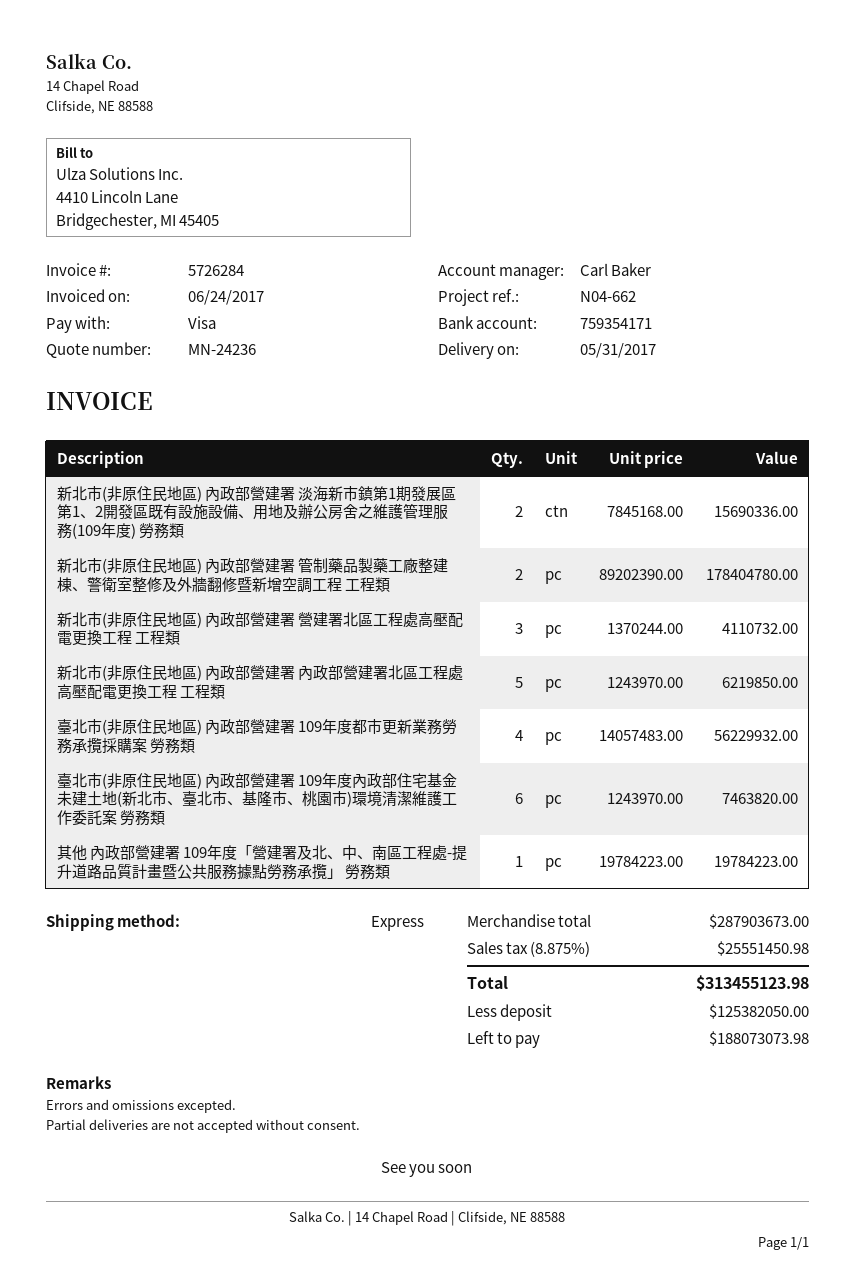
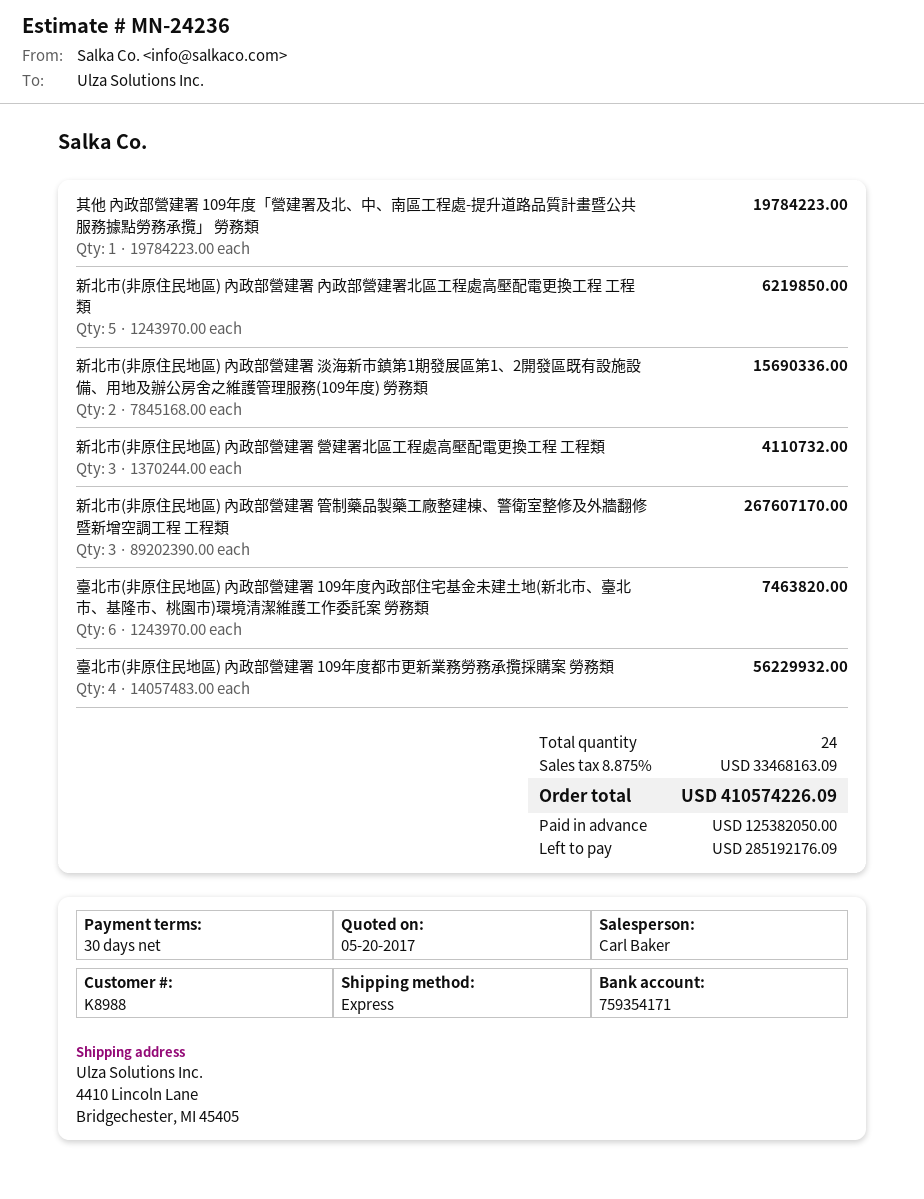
新北市(非原住民地區) 內政部營建署 管制藥品製藥工廠整建棟、警衛室整修及外牆翻修暨新增空調工程 工程類: 2 x 89202390.00 = 178404780.00 -> 3 x 89202390.00 = 267607170.00
tax: 8.875% = 25551450.98 -> 8.875% = 33468163.09
total: 313455123.98 -> 410574226.09
balance: 188073073.98 -> 285192176.09

